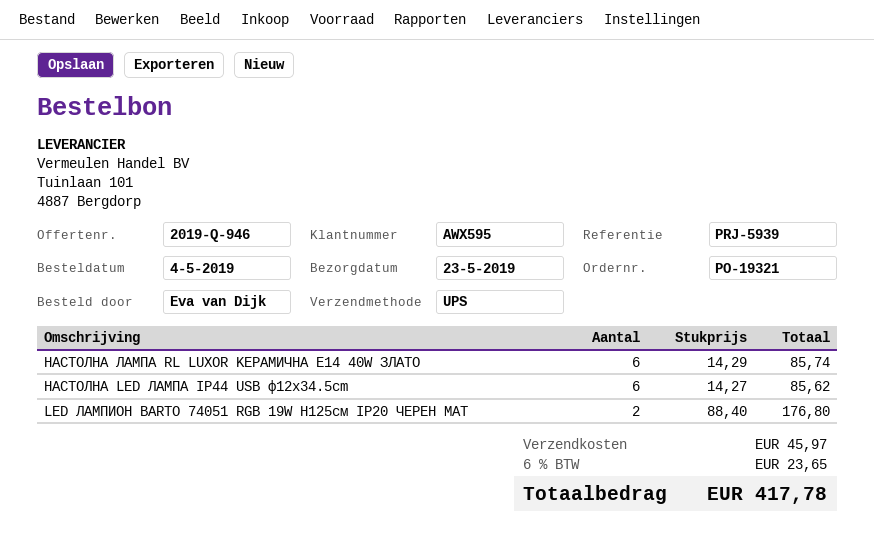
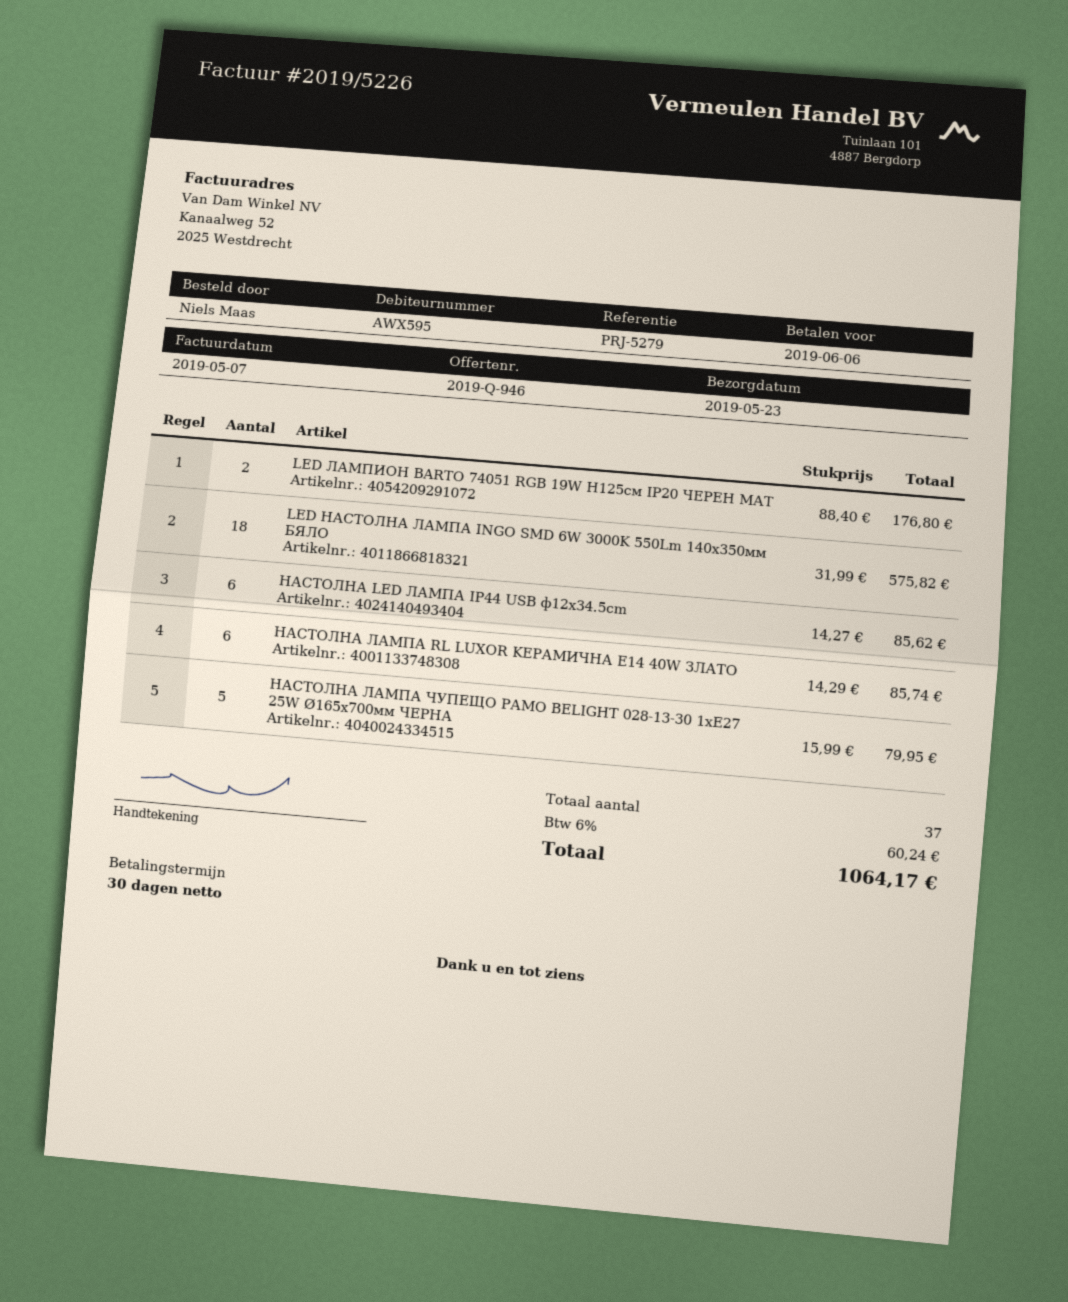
reference: PRJ-5939 -> PRJ-5279
ordered by: Eva van Dijk -> Niels Maas
LED НАСТОЛНА ЛАМПА INGO SMD 6W 3000K 550Lm 140x350мм БЯЛО: none -> 18 x 31.99 = 575.82
НАСТОЛНА ЛАМПА ЧУПЕЩО РАМО BELIGHT 028-13-30 1хE27 25W Ø165x700мм ЧЕРНА: none -> 5 x 15.99 = 79.95
shipping: 45.97 -> none
tax: 6% = 23.65 -> 6% = 60.24
total: 417.78 -> 1064.17

